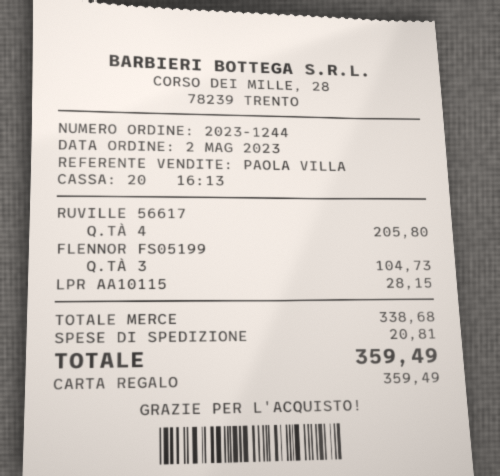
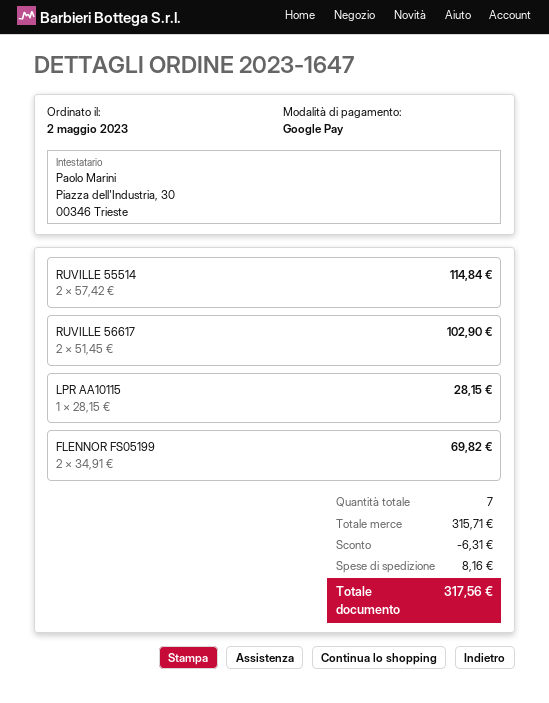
order number: 2023-1244 -> 2023-1647
payment method: gift card -> Google Pay
RUVILLE 56617: 4 for 205.80 -> 2 for 102.90
FLENNOR FS05199: 3 for 104.73 -> 2 for 69.82
RUVILLE 55514: none -> 2 for 114.84
subtotal: 338.68 -> 315.71
discount: none -> 6.31
shipping: 20.81 -> 8.16
total: 359.49 -> 317.56

